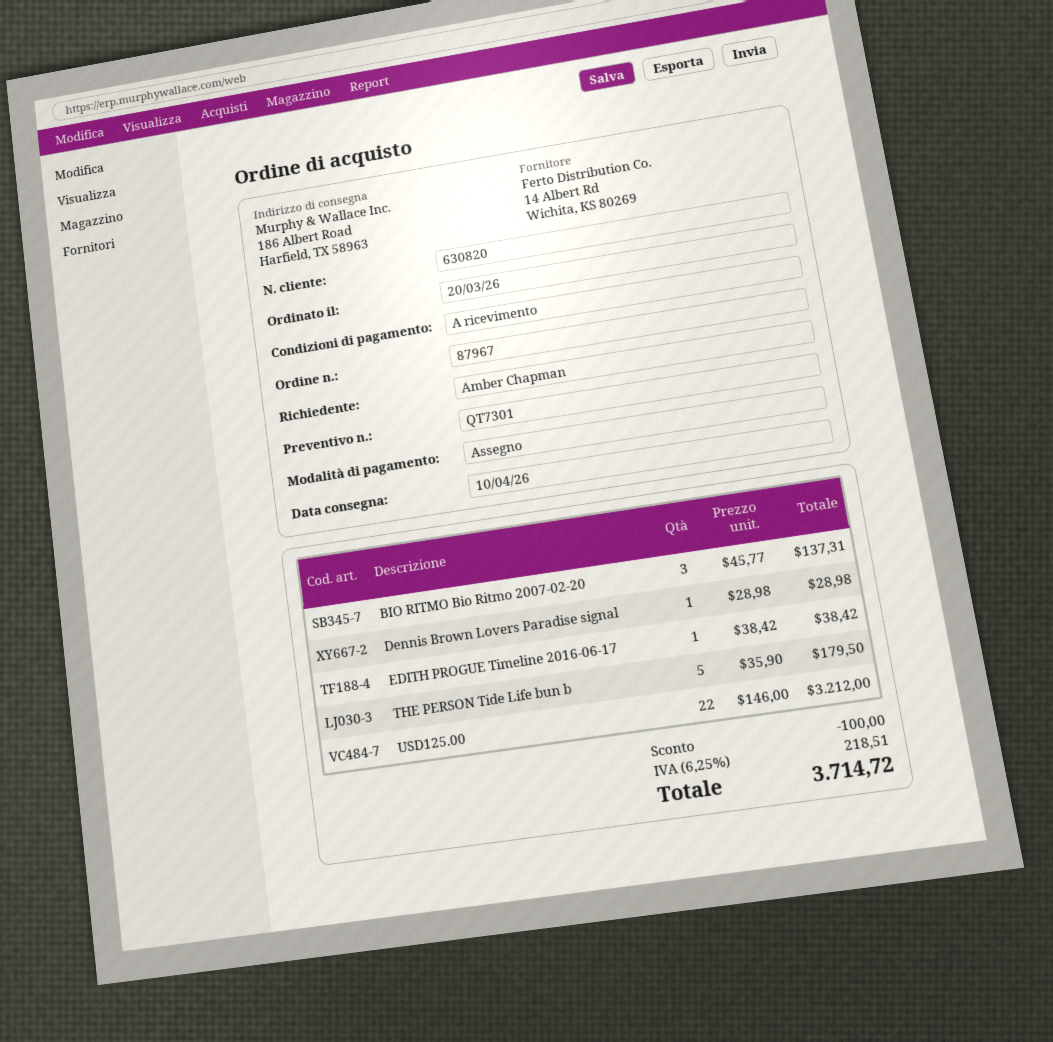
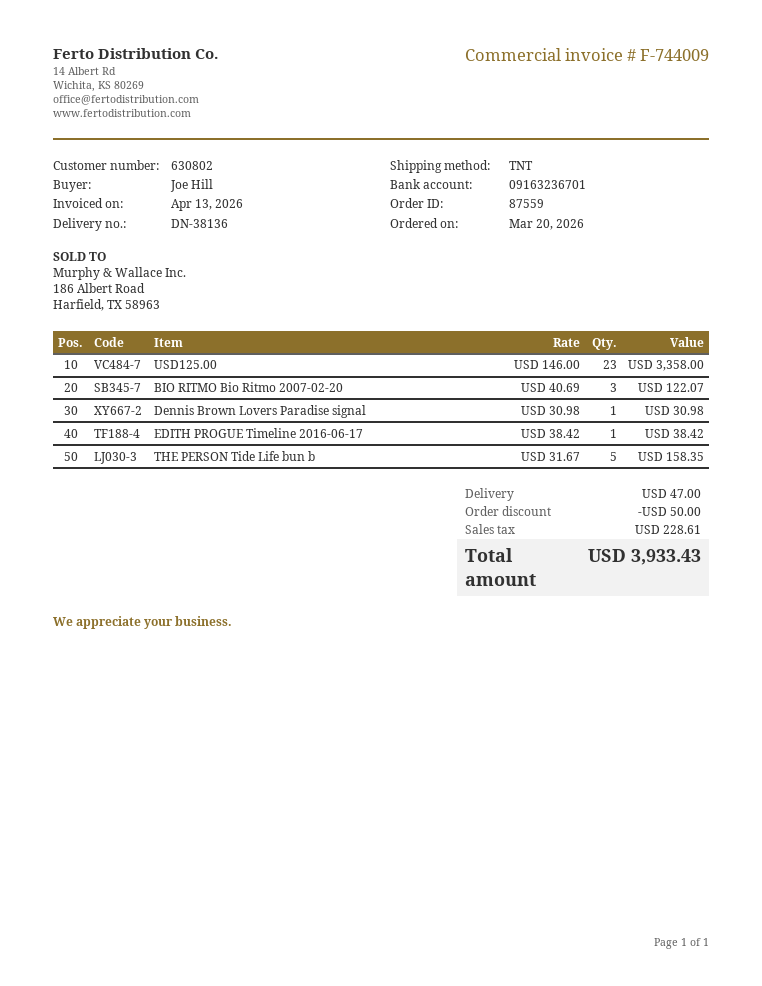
order number: 87967 -> 87559
customer number: 630820 -> 630802
ordered by: Amber Chapman -> Joe Hill
BIO RITMO Bio Ritmo 2007-02-20: 3 x 45.77 = 137.31 -> 3 x 40.69 = 122.07
Dennis Brown Lovers Paradise signal: 1 x 28.98 = 28.98 -> 1 x 30.98 = 30.98
THE PERSON Tide Life bun b: 5 x 35.90 = 179.50 -> 5 x 31.67 = 158.35
USD125.00: 22 x 146.00 = 3212.00 -> 23 x 146.00 = 3358.00
discount: 100.00 -> 50.00
shipping: none -> 47.00
tax: 218.51 -> 228.61
total: 3714.72 -> 3933.43

